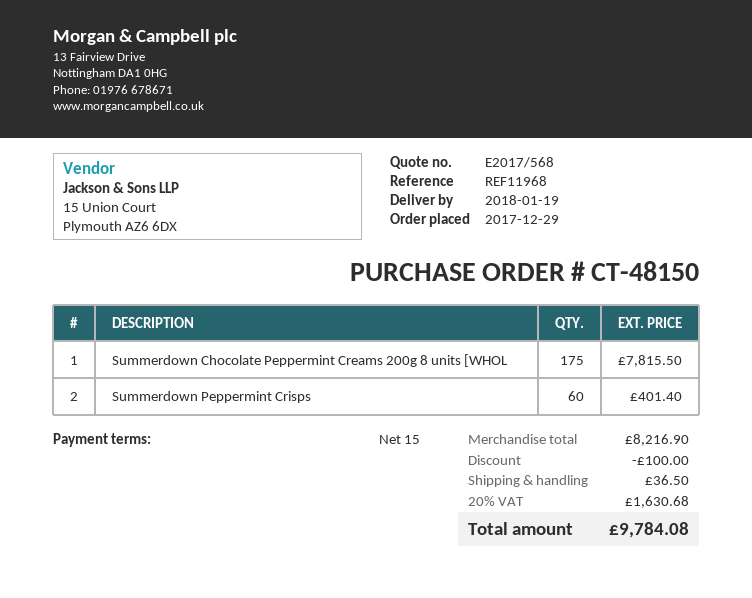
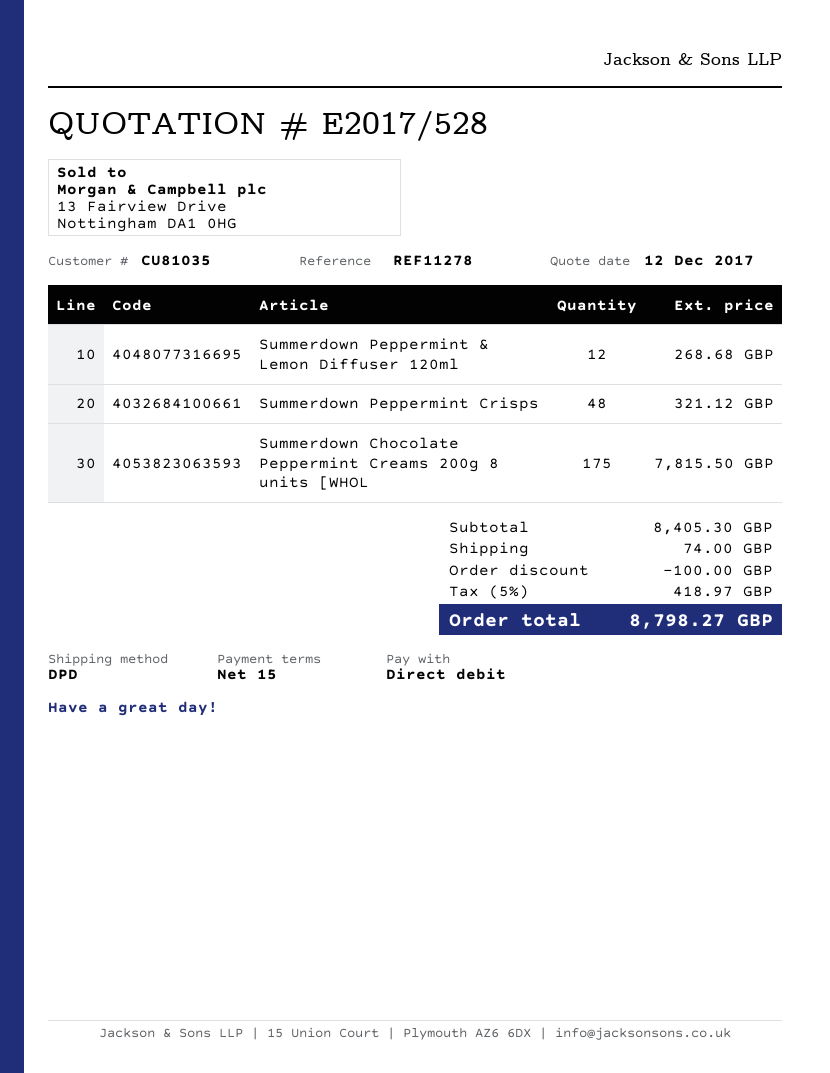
quote number: E2017/568 -> E2017/528
reference: REF11968 -> REF11278
Summerdown Peppermint Crisps: 60 for 401.40 -> 48 for 321.12
Summerdown Peppermint & Lemon Diffuser 120ml: none -> 12 for 268.68
subtotal: 8216.90 -> 8405.30
shipping: 36.50 -> 74.00
tax: 20% = 1630.68 -> 5% = 418.97
total: 9784.08 -> 8798.27

